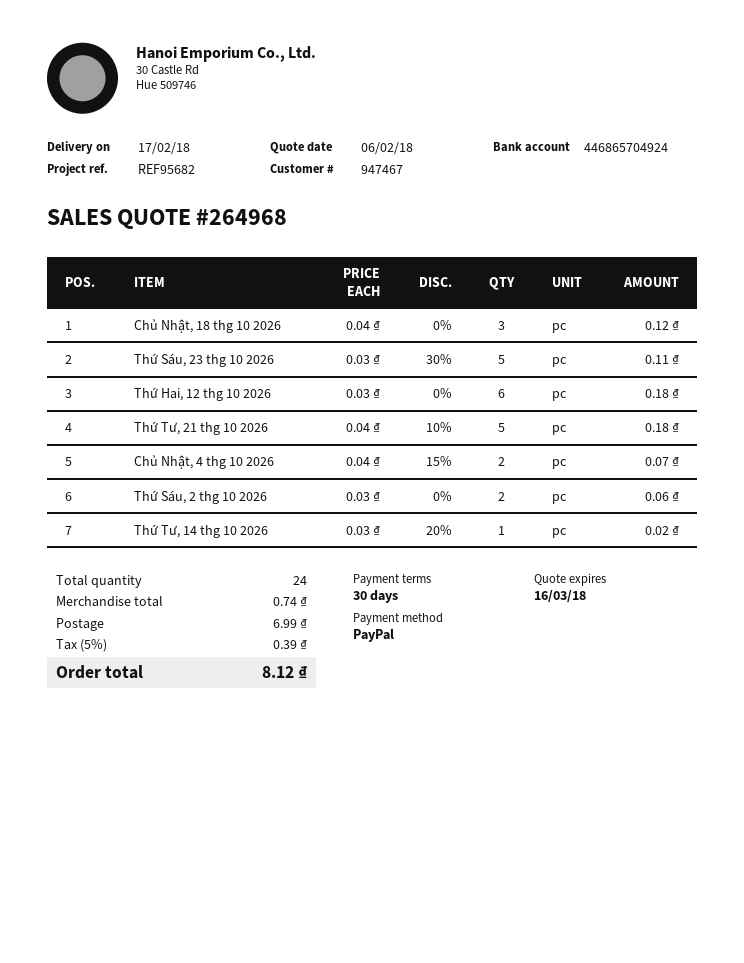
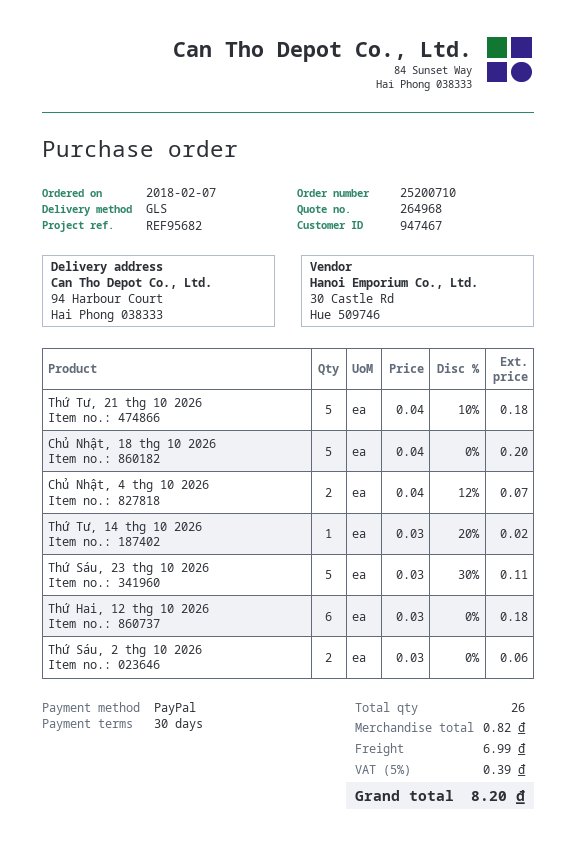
Chủ Nhật, 18 thg 10 2026: 3 x 0.04 = 0.12 -> 5 x 0.04 = 0.20
Chủ Nhật, 4 thg 10 2026: 2 x 0.04 - 15% = 0.07 -> 2 x 0.04 - 12% = 0.07
total quantity: 24 -> 26
subtotal: 0.74 -> 0.82
total: 8.12 -> 8.20

